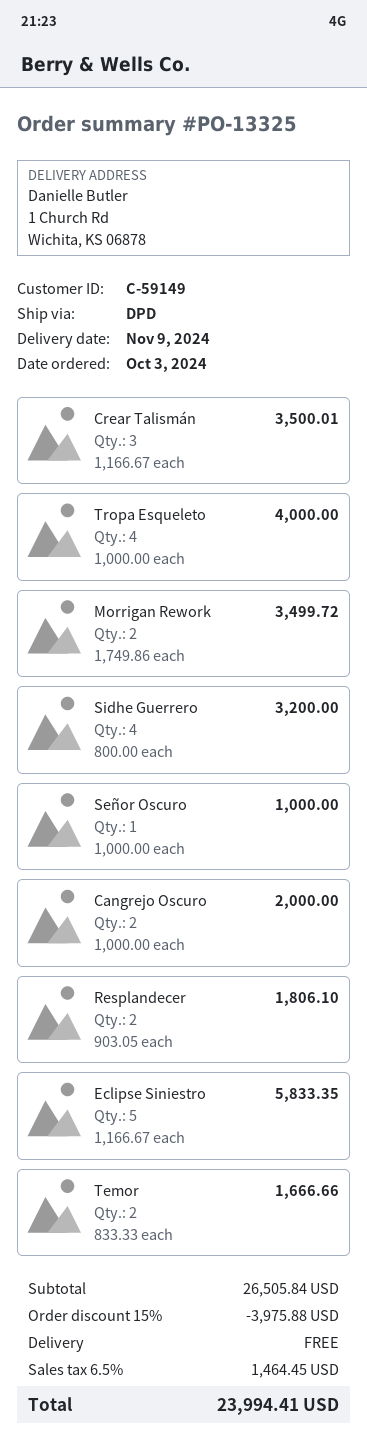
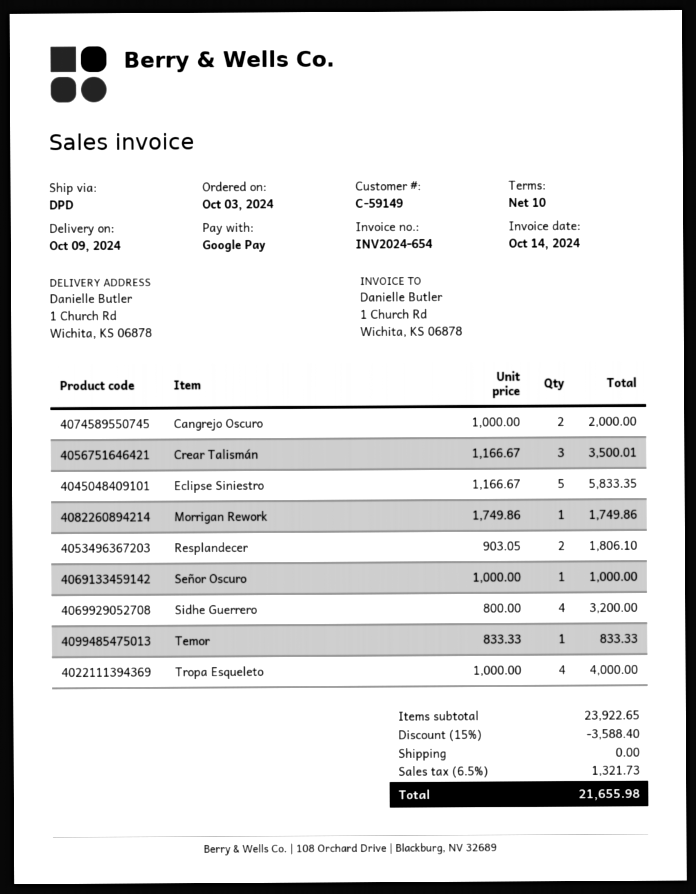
delivery date: 2024-11-09 -> 2024-10-09
Morrigan Rework: 2 x 1749.86 = 3499.72 -> 1 x 1749.86 = 1749.86
Temor: 2 x 833.33 = 1666.66 -> 1 x 833.33 = 833.33
subtotal: 26505.84 -> 23922.65
discount: 15% = 3975.88 -> 15% = 3588.40
tax: 6.5% = 1464.45 -> 6.5% = 1321.73
total: 23994.41 -> 21655.98

